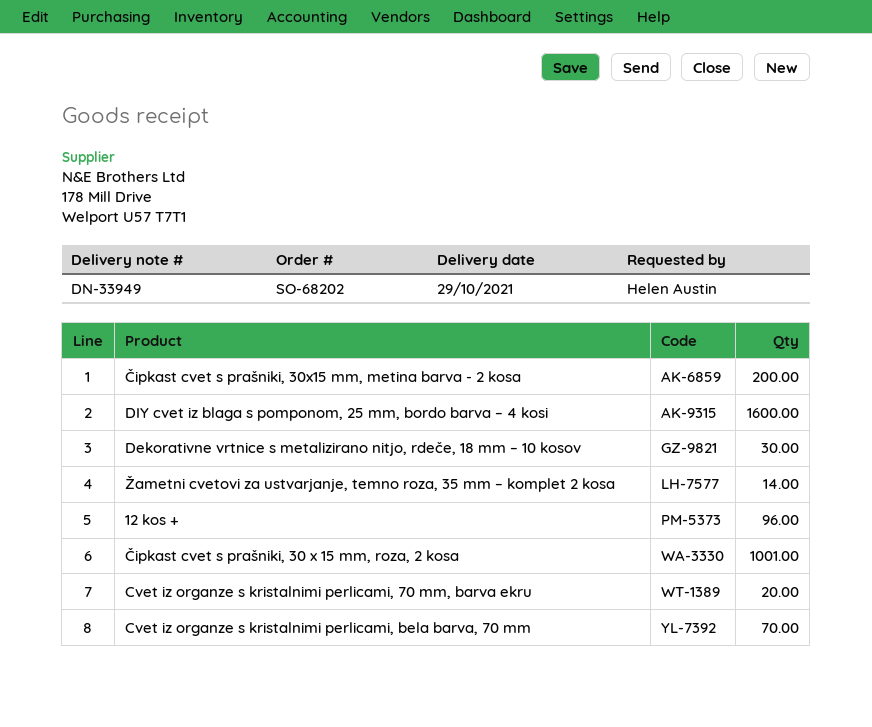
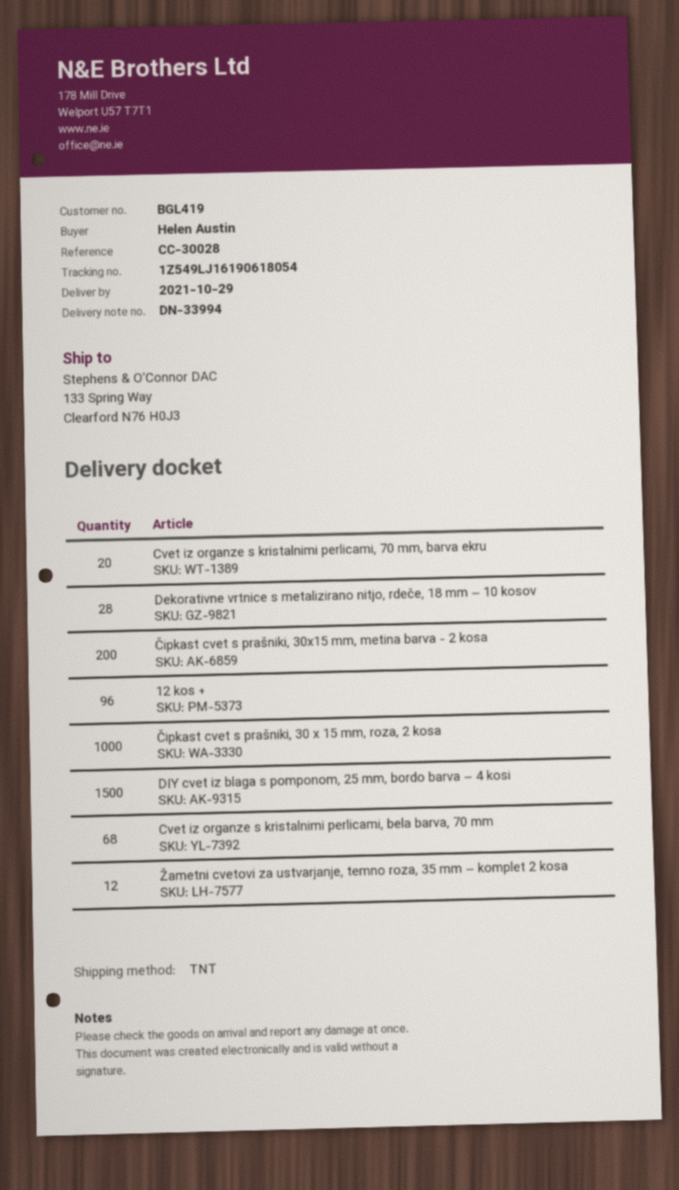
delivery note number: DN-33949 -> DN-33994
DIY cvet iz blaga s pomponom, 25 mm, bordo barva – 4 kosi: 1600 -> 1500
Dekorativne vrtnice s metalizirano nitjo, rdeče, 18 mm – 10 kosov: 30 -> 28
Žametni cvetovi za ustvarjanje, temno roza, 35 mm – komplet 2 kosa: 14 -> 12
Čipkast cvet s prašniki, 30 x 15 mm, roza, 2 kosa: 1001 -> 1000
Cvet iz organze s kristalnimi perlicami, bela barva, 70 mm: 70 -> 68

